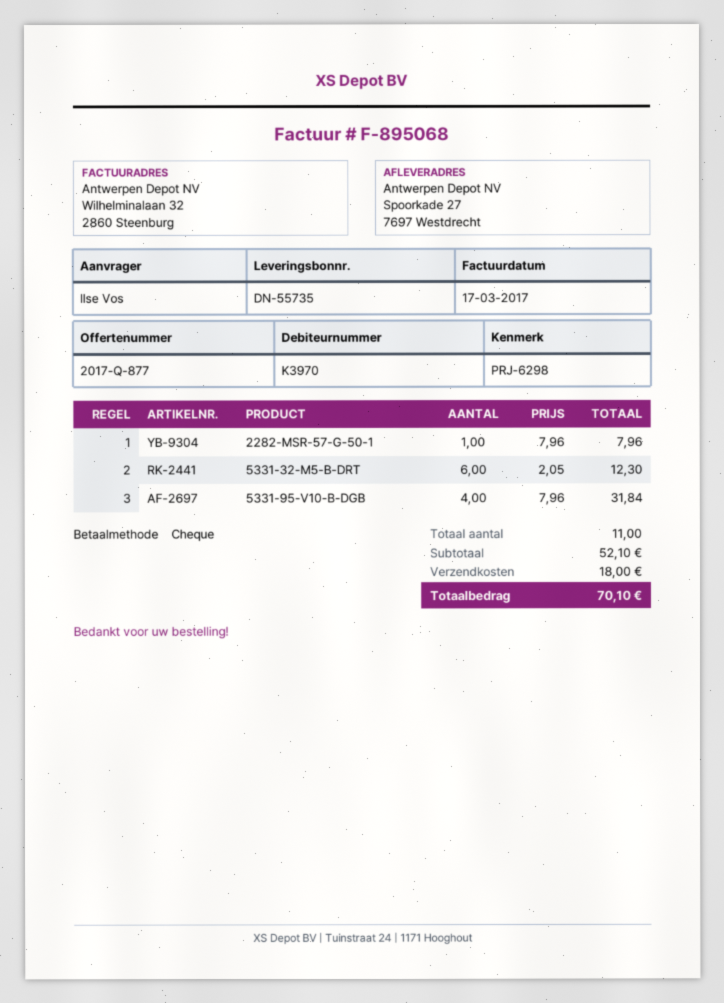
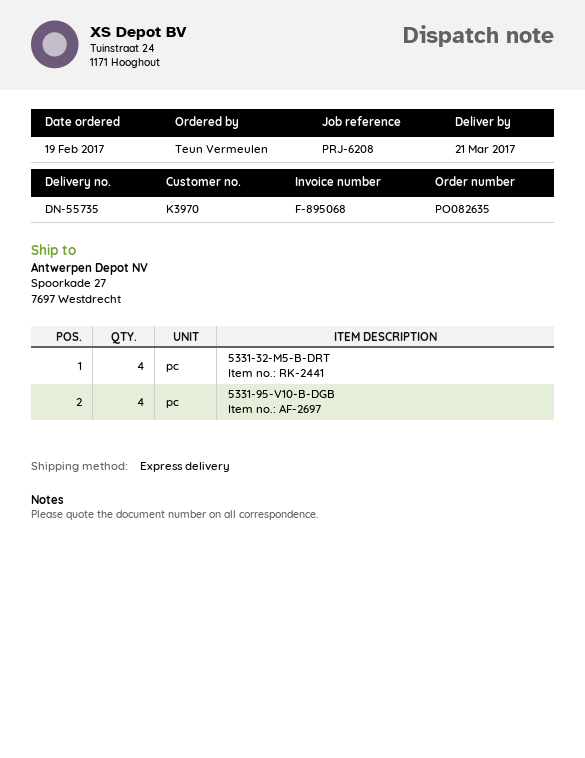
reference: PRJ-6298 -> PRJ-6208
ordered by: Ilse Vos -> Teun Vermeulen
2282-MSR-57-G-50-1: 1 -> none
5331-32-M5-B-DRT: 6 -> 4

